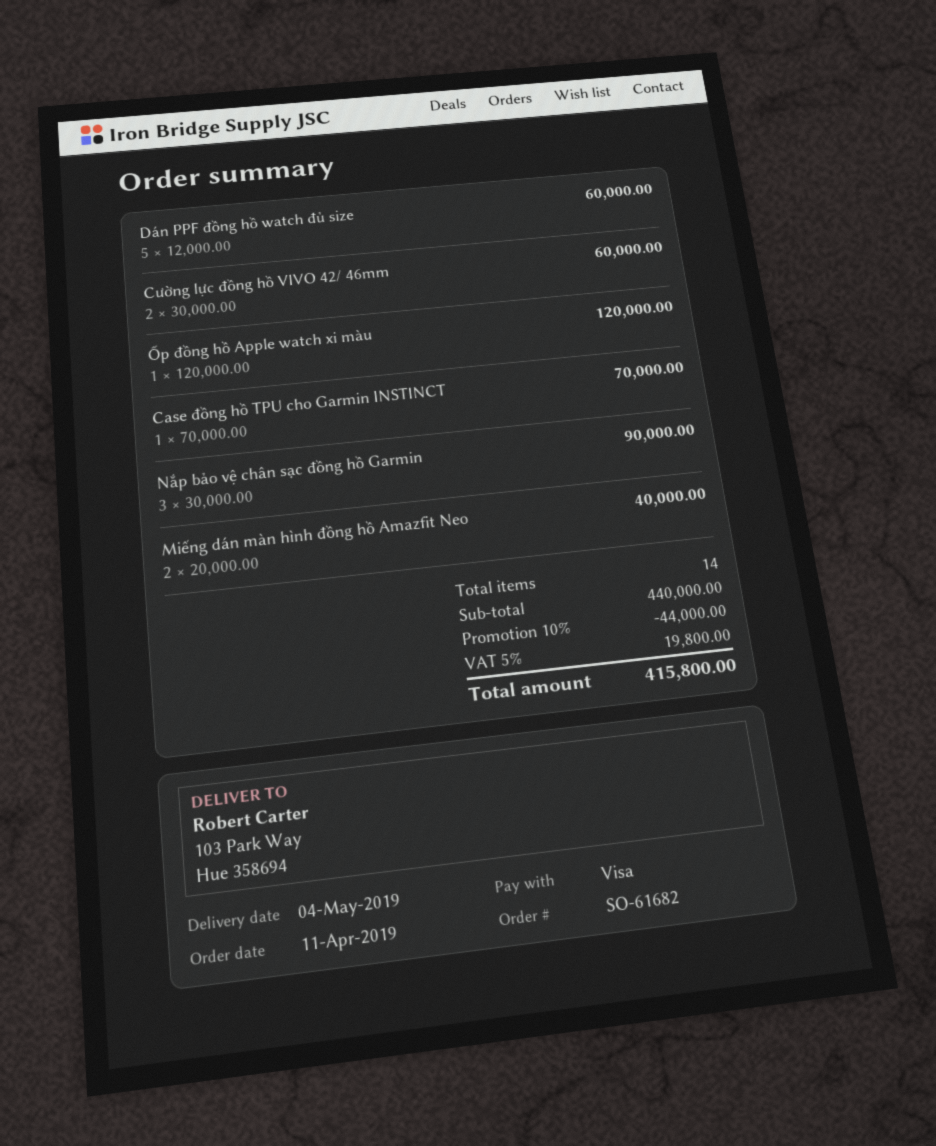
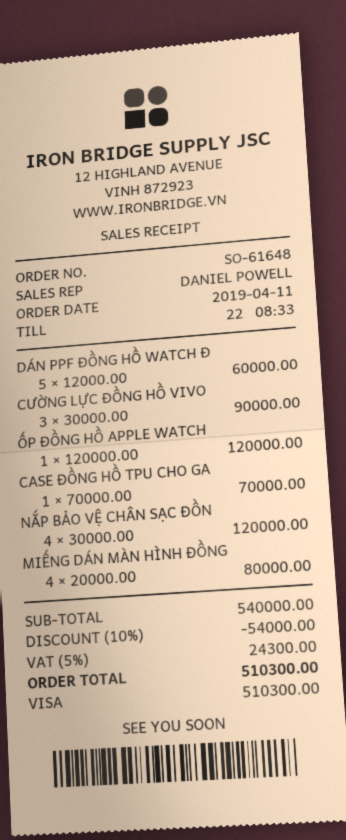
order number: SO-61682 -> SO-61648
Cường lực đồng hồ VIVO 42/ 46mm: 2 x 30000.00 = 60000.00 -> 3 x 30000.00 = 90000.00
Nắp bảo vệ chân sạc đồng hồ Garmin: 3 x 30000.00 = 90000.00 -> 4 x 30000.00 = 120000.00
Miếng dán màn hình đồng hồ Amazfit Neo: 2 x 20000.00 = 40000.00 -> 4 x 20000.00 = 80000.00
subtotal: 440000.00 -> 540000.00
discount: 10% = 44000.00 -> 10% = 54000.00
tax: 5% = 19800.00 -> 5% = 24300.00
total: 415800.00 -> 510300.00

